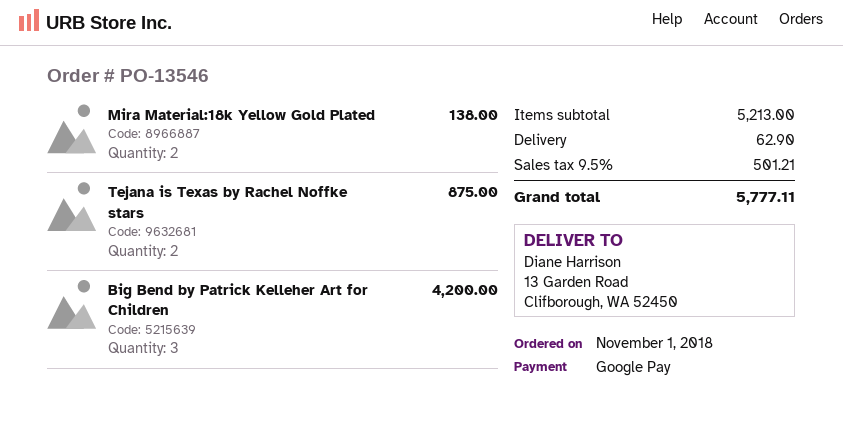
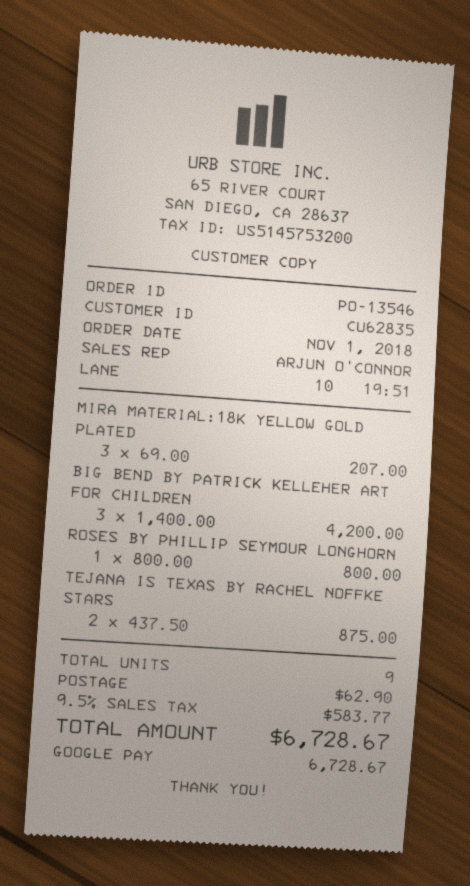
Mira Material:18k Yellow Gold Plated: 2 for 138.00 -> 3 for 207.00
ROSES BY PHILLIP SEYMOUR LONGHORN: none -> 1 for 800.00
tax: 9.5% = 501.21 -> 9.5% = 583.77
total: 5777.11 -> 6728.67

